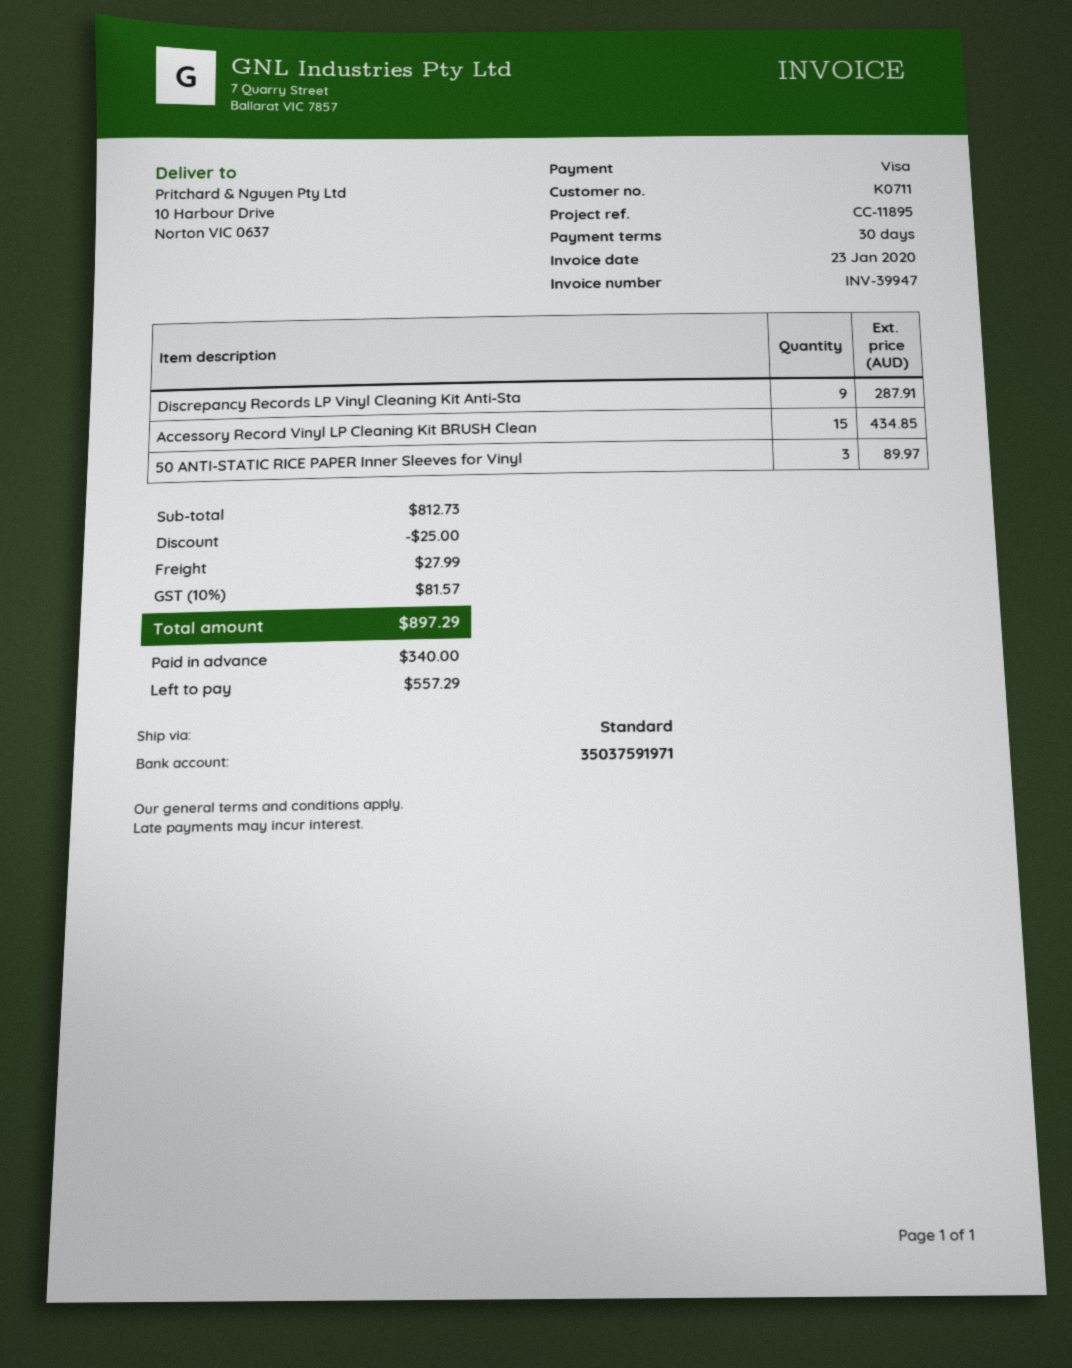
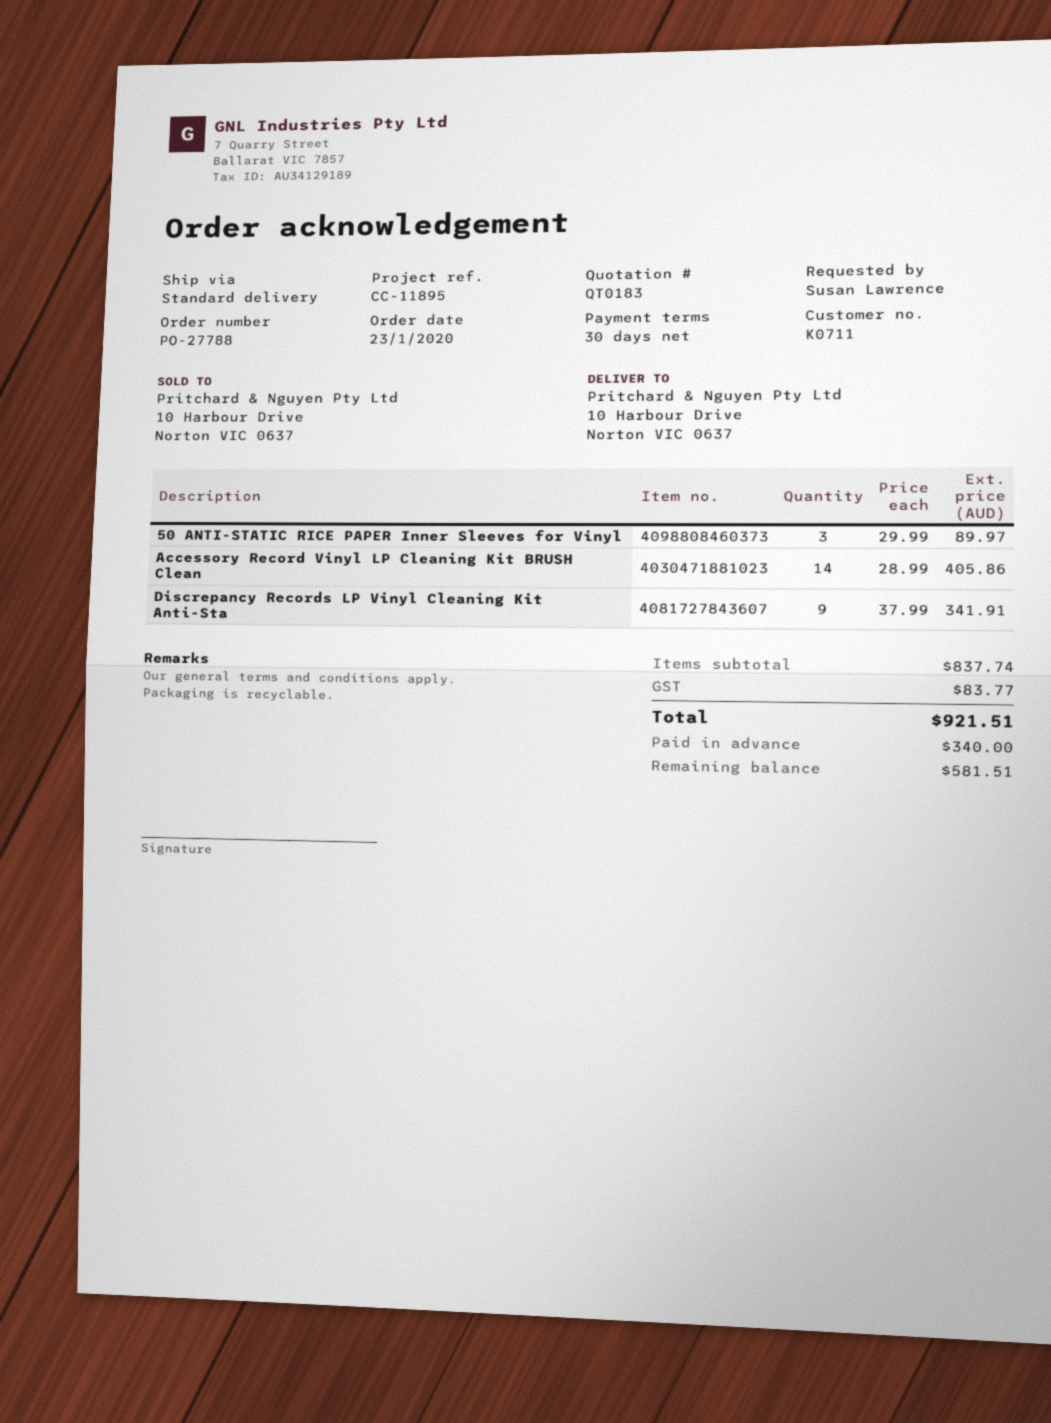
Discrepancy Records LP Vinyl Cleaning Kit Anti-Sta: 9 for 287.91 -> 9 for 341.91
Accessory Record Vinyl LP Cleaning Kit BRUSH Clean: 15 for 434.85 -> 14 for 405.86
subtotal: 812.73 -> 837.74
discount: 25.00 -> none
shipping: 27.99 -> none
tax: 81.57 -> 83.77
total: 897.29 -> 921.51
balance: 557.29 -> 581.51

